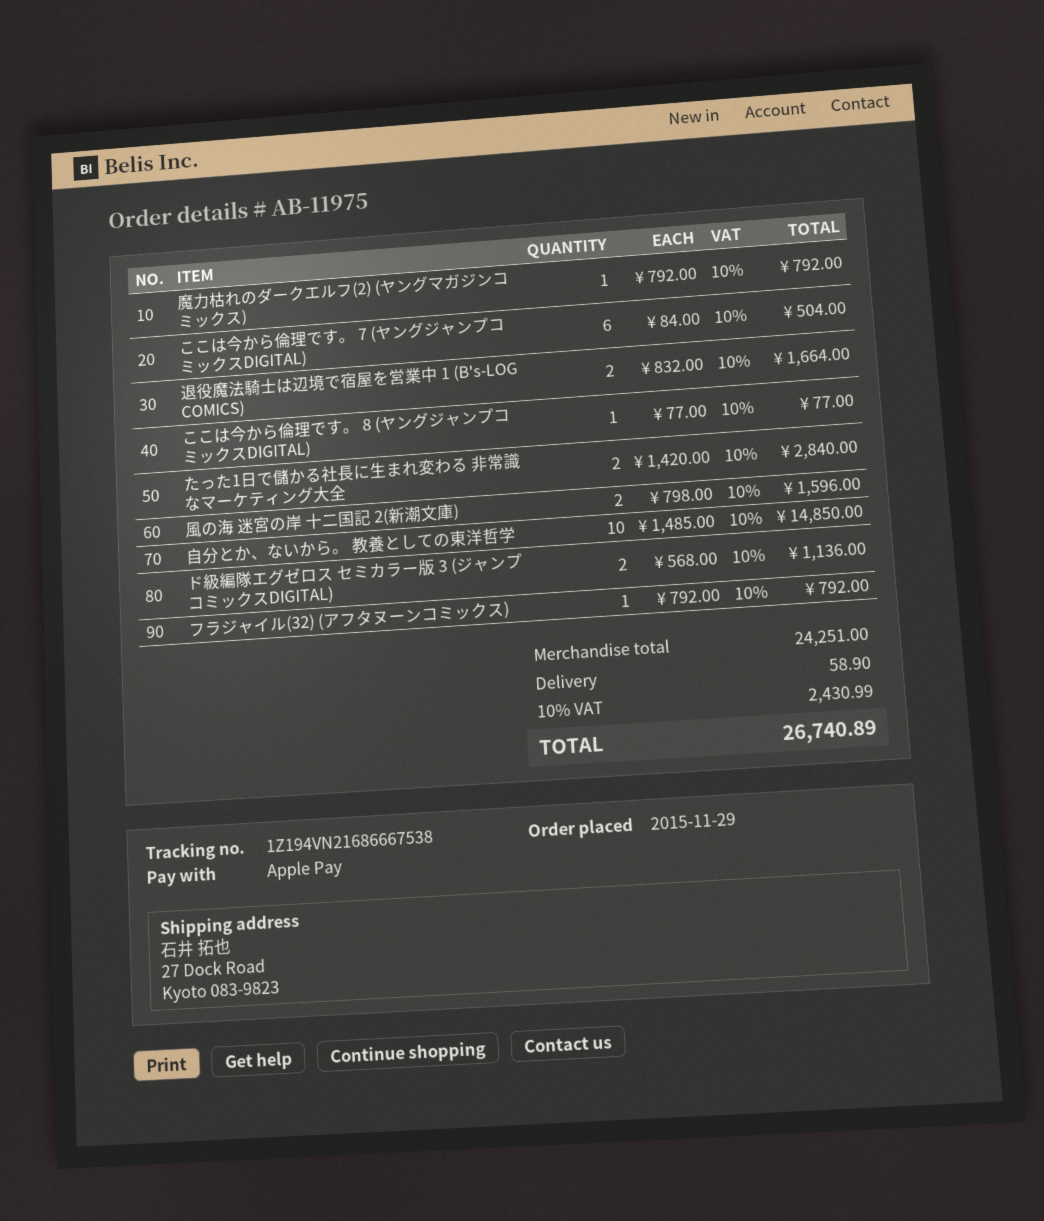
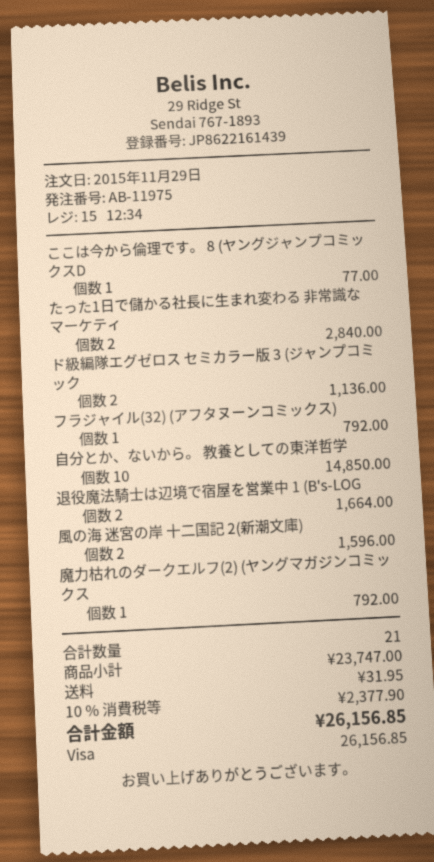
payment method: Apple Pay -> Visa
ここは今から倫理です。 7 (ヤングジャンプコミックスDIGITAL): 6 for 504.00 -> none
subtotal: 24251.00 -> 23747.00
shipping: 58.90 -> 31.95
tax: 10% = 2430.99 -> 10% = 2377.90
total: 26740.89 -> 26156.85

